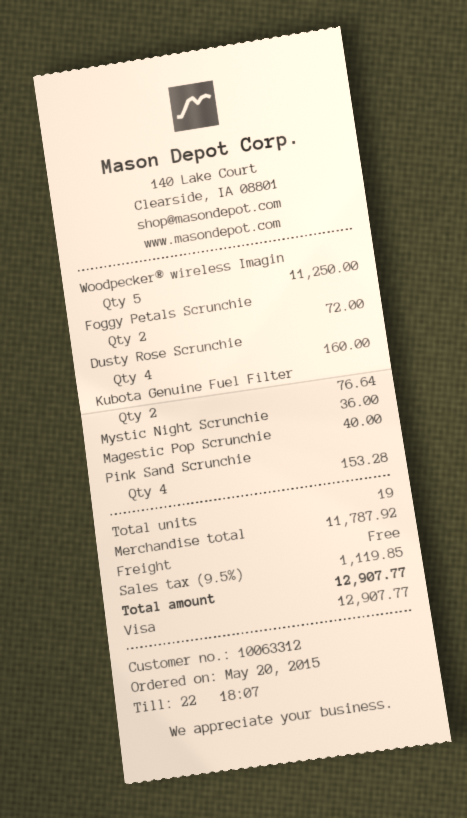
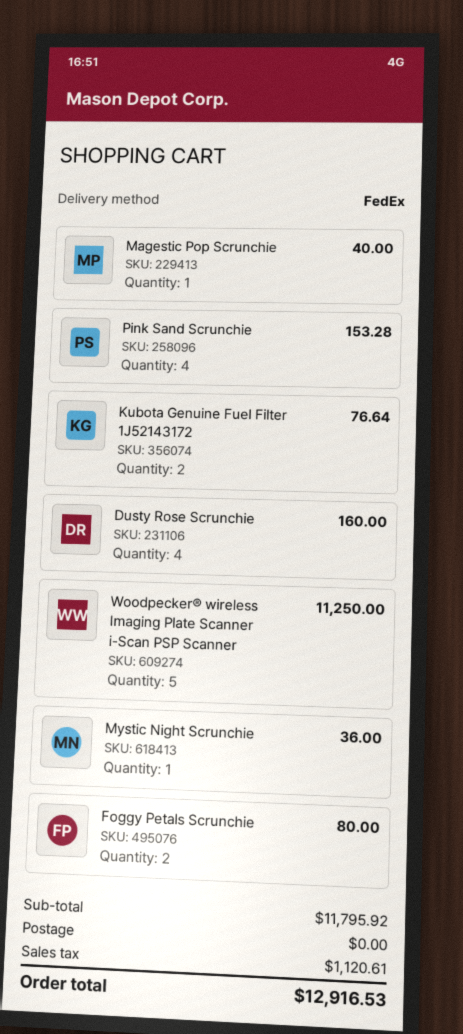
Foggy Petals Scrunchie: 2 for 72.00 -> 2 for 80.00
subtotal: 11787.92 -> 11795.92
tax: 1119.85 -> 1120.61
total: 12907.77 -> 12916.53

